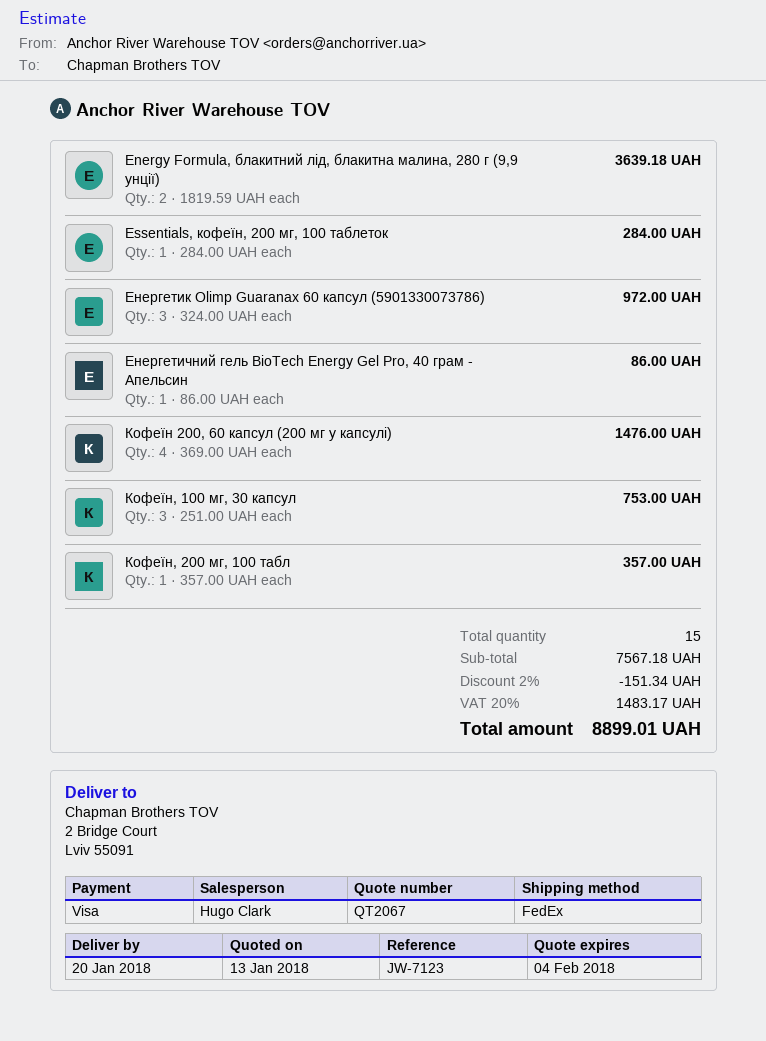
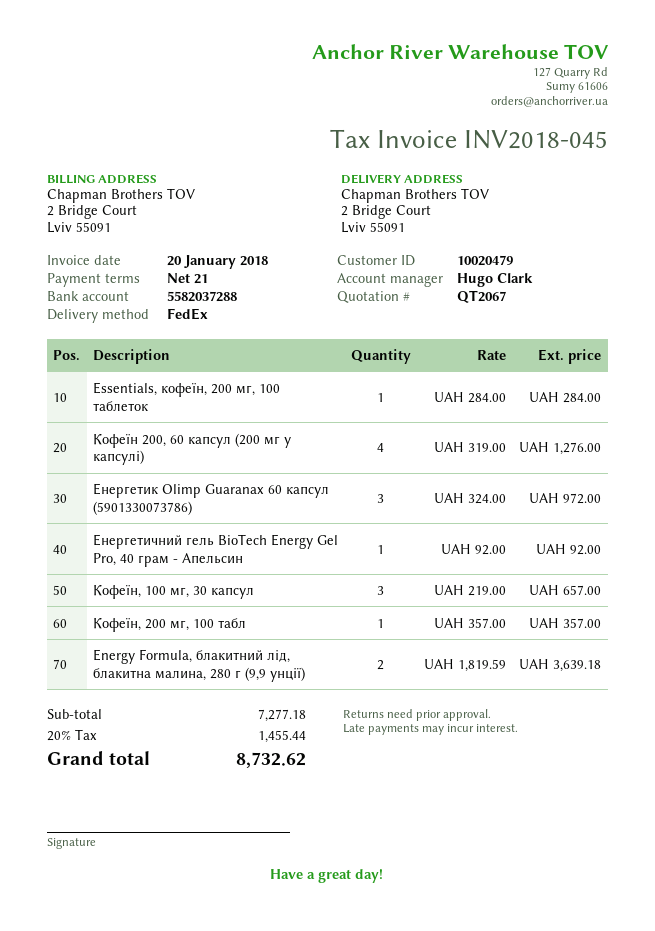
Енергетичний гель BioTech Energy Gel Pro, 40 грам - Апельсин: 1 x 86.00 = 86.00 -> 1 x 92.00 = 92.00
Кофеїн 200, 60 капсул (200 мг у капсулі): 4 x 369.00 = 1476.00 -> 4 x 319.00 = 1276.00
Кофеїн, 100 мг, 30 капсул: 3 x 251.00 = 753.00 -> 3 x 219.00 = 657.00
subtotal: 7567.18 -> 7277.18
discount: 2% = 151.34 -> none
tax: 20% = 1483.17 -> 20% = 1455.44
total: 8899.01 -> 8732.62

